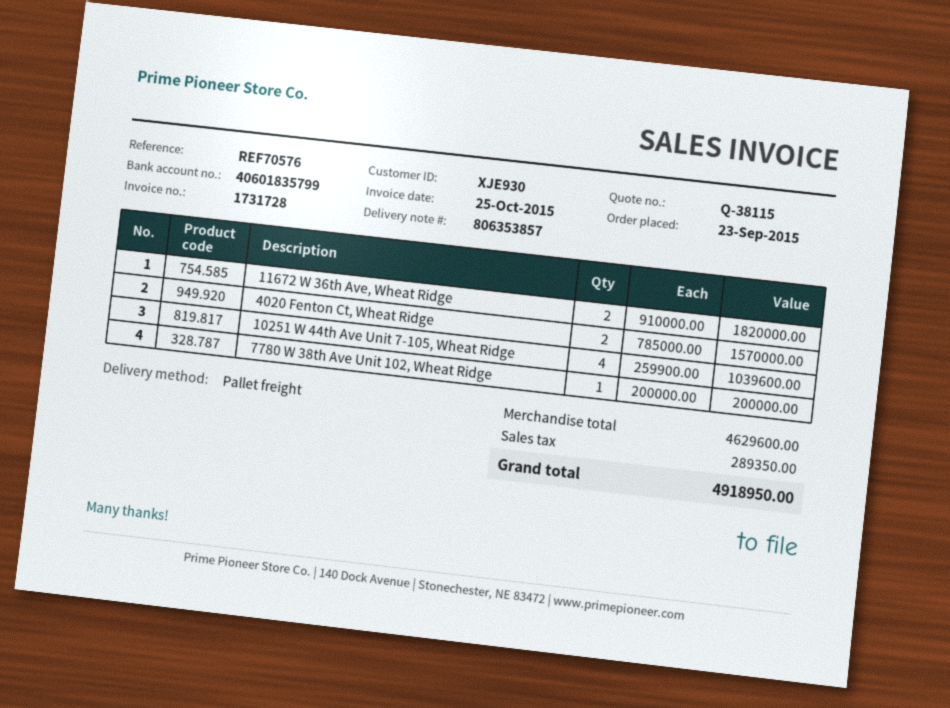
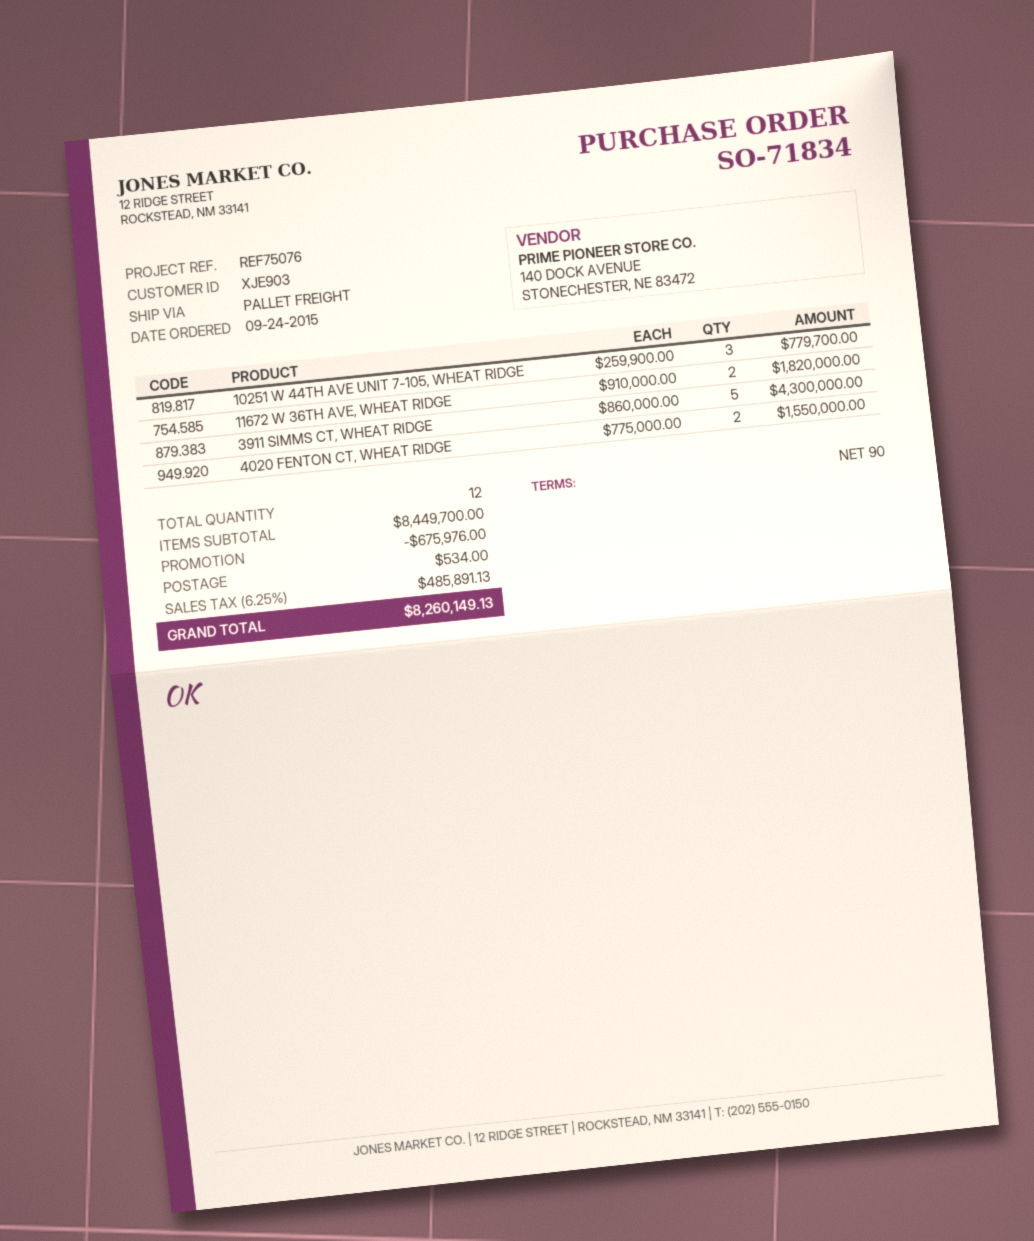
order date: 2015-09-23 -> 2015-09-24
customer number: XJE930 -> XJE903
reference: REF70576 -> REF75076
4020 Fenton Ct, Wheat Ridge: 2 x 785000.00 = 1570000.00 -> 2 x 775000.00 = 1550000.00
10251 W 44th Ave Unit 7-105, Wheat Ridge: 4 x 259900.00 = 1039600.00 -> 3 x 259900.00 = 779700.00
7780 W 38th Ave Unit 102, Wheat Ridge: 1 x 200000.00 = 200000.00 -> none
3911 SIMMS CT, WHEAT RIDGE: none -> 5 x 860000.00 = 4300000.00
subtotal: 4629600.00 -> 8449700.00
discount: none -> 675976.00
shipping: none -> 534.00
tax: 289350.00 -> 485891.13
total: 4918950.00 -> 8260149.13

